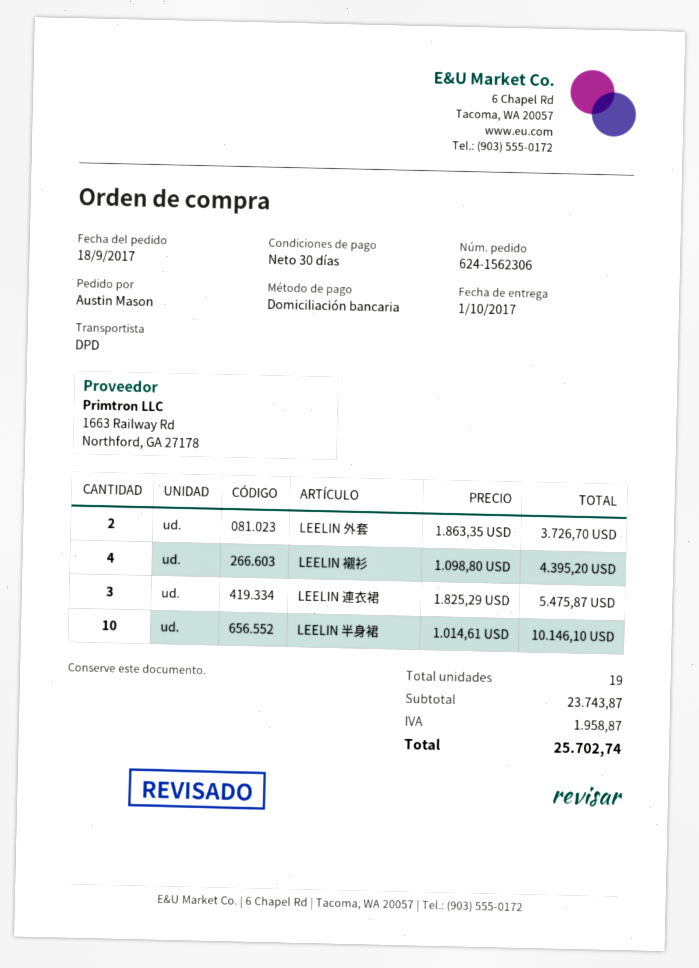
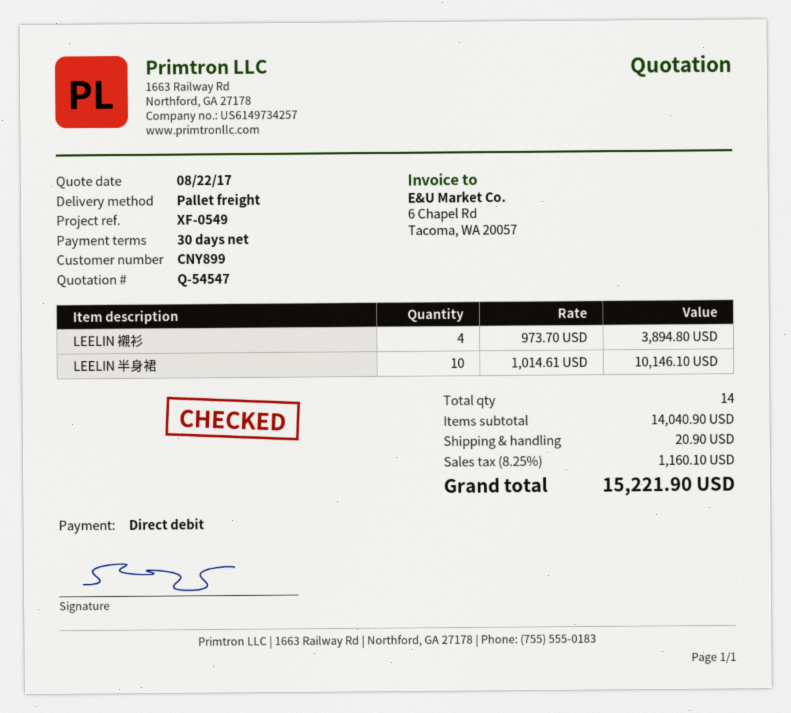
shipping method: DPD -> pallet freight
LEELIN 外套: 2 x 1863.35 = 3726.70 -> none
LEELIN 襯衫: 4 x 1098.80 = 4395.20 -> 4 x 973.70 = 3894.80
LEELIN 連衣裙: 3 x 1825.29 = 5475.87 -> none
total quantity: 19 -> 14
subtotal: 23743.87 -> 14040.90
shipping: none -> 20.90
tax: 1958.87 -> 1160.10
total: 25702.74 -> 15221.90

